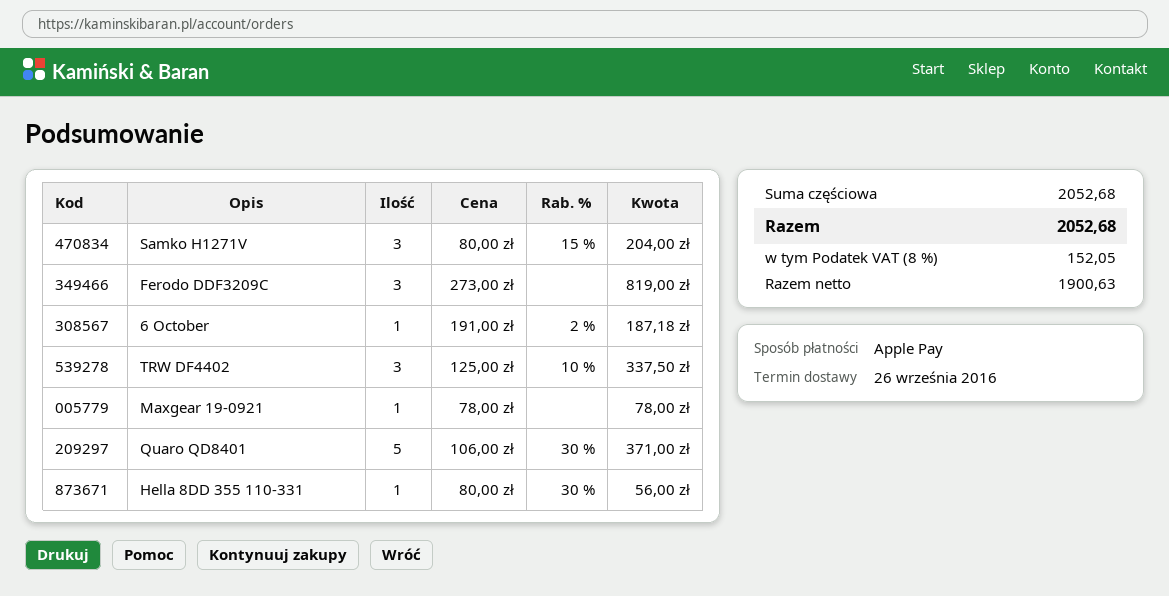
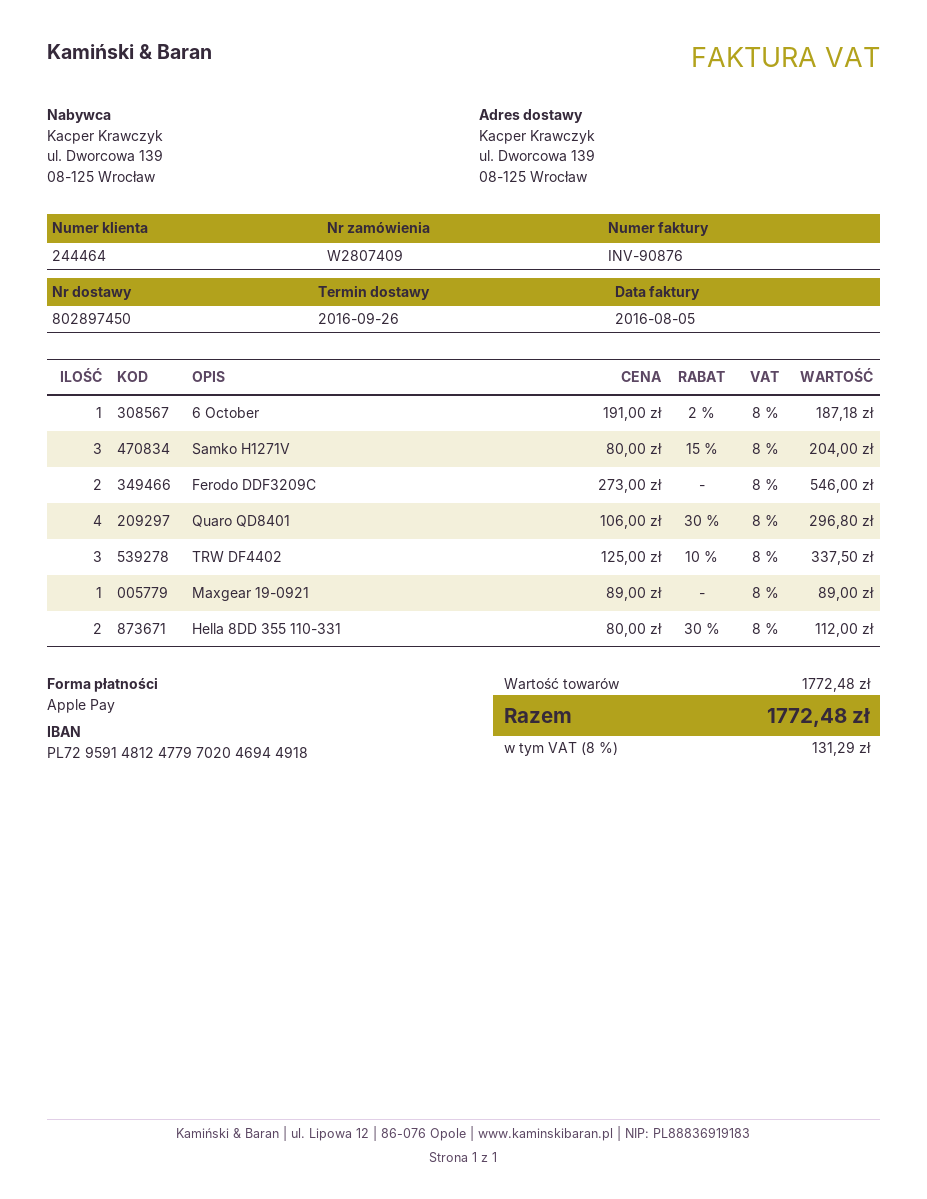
Ferodo DDF3209C: 3 x 273.00 = 819.00 -> 2 x 273.00 = 546.00
Maxgear 19-0921: 1 x 78.00 = 78.00 -> 1 x 89.00 = 89.00
Quaro QD8401: 5 x 106.00 - 30% = 371.00 -> 4 x 106.00 - 30% = 296.80
Hella 8DD 355 110-331: 1 x 80.00 - 30% = 56.00 -> 2 x 80.00 - 30% = 112.00
subtotal: 2052.68 -> 1772.48
tax: 8% = 152.05 -> 8% = 131.29
total: 2052.68 -> 1772.48

